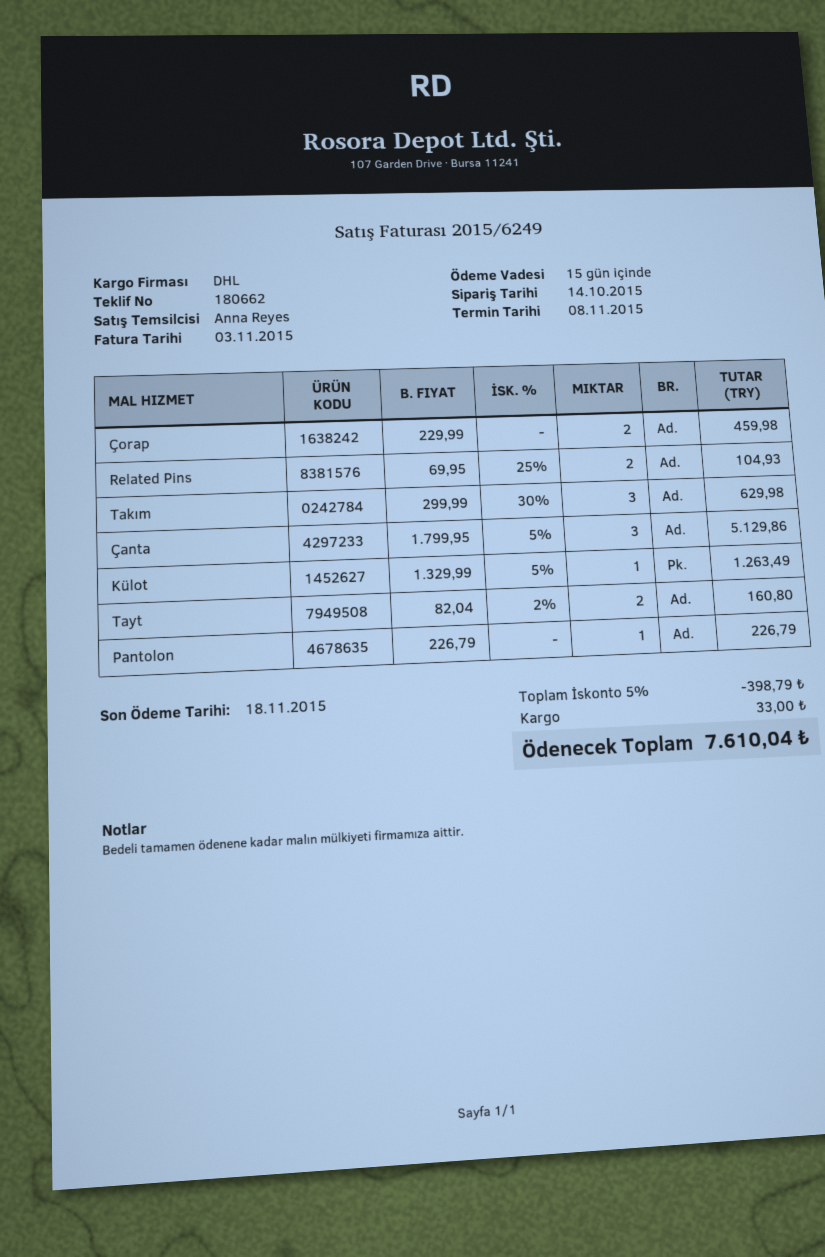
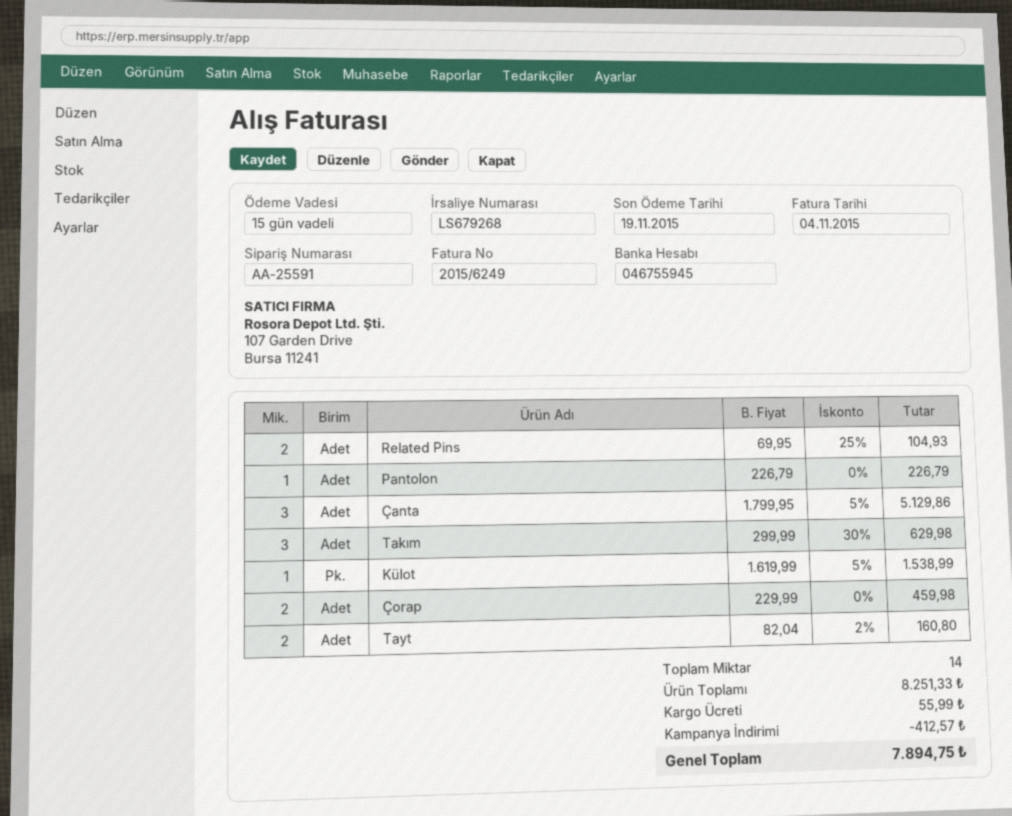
invoice date: 2015-11-03 -> 2015-11-04
due date: 2015-11-18 -> 2015-11-19
Külot: 1 x 1329.99 - 5% = 1263.49 -> 1 x 1619.99 - 5% = 1538.99
discount: 398.79 -> 412.57
shipping: 33.00 -> 55.99
total: 7610.04 -> 7894.75

